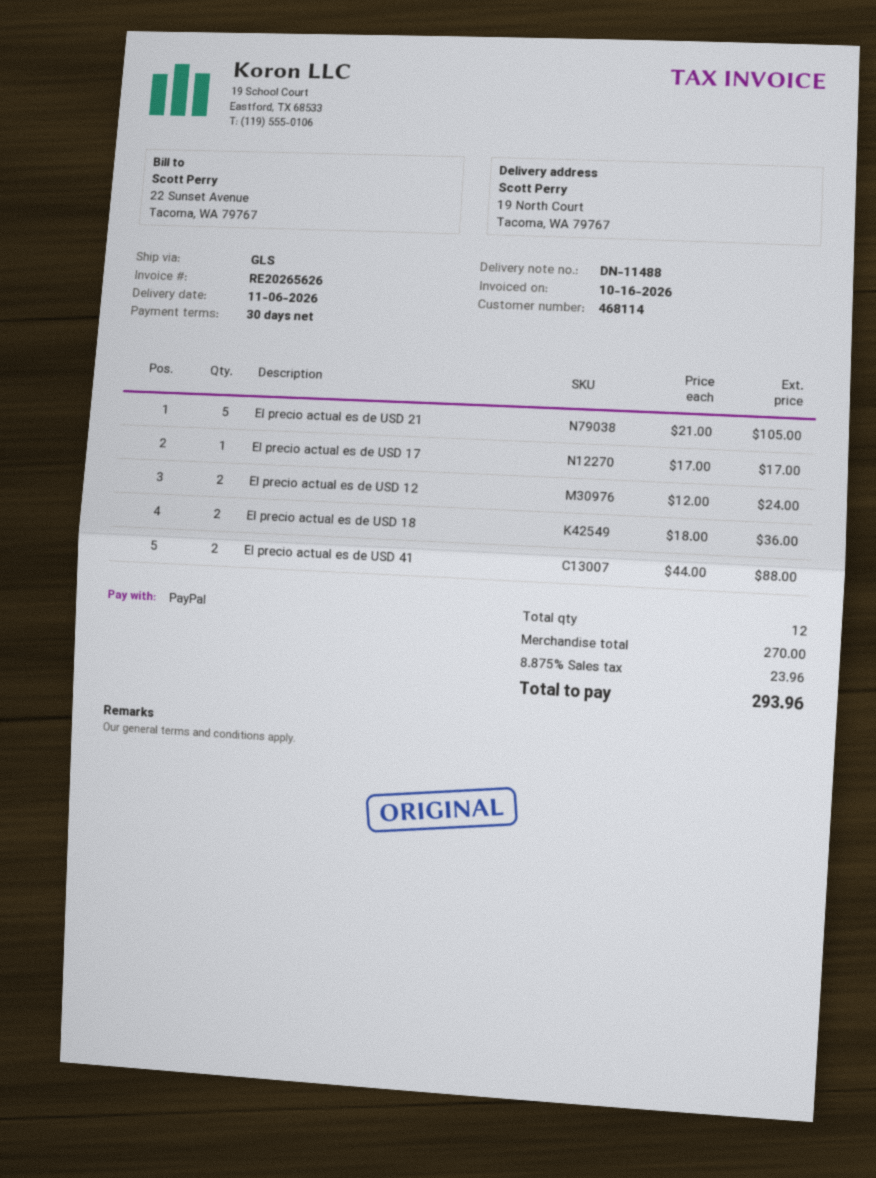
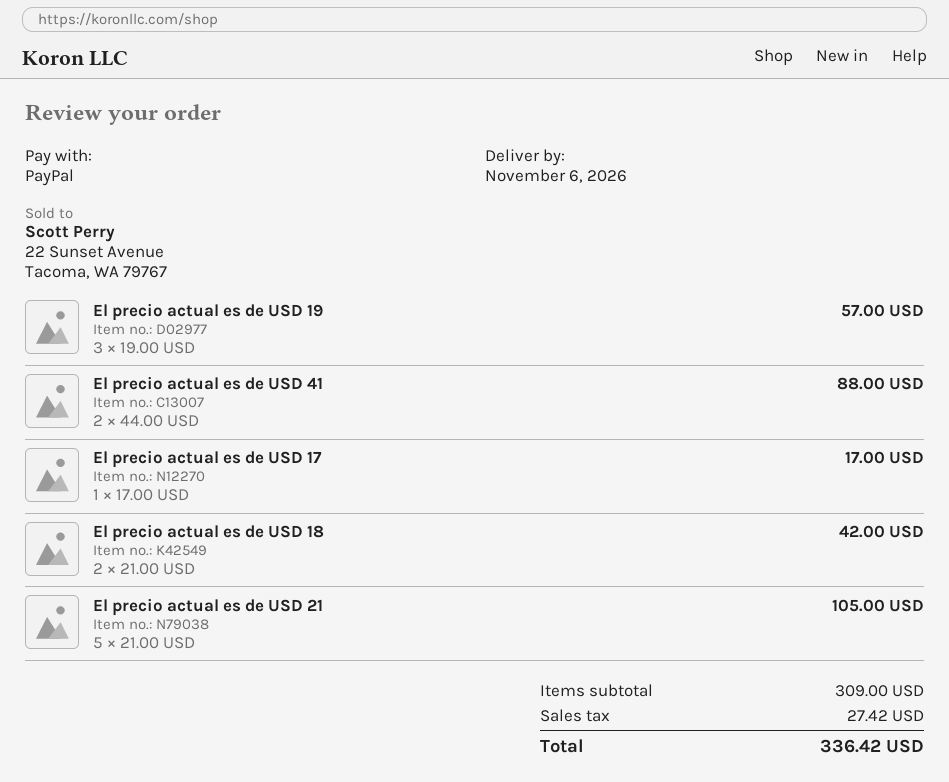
El precio actual es de USD 12: 2 x 12.00 = 24.00 -> none
El precio actual es de USD 18: 2 x 18.00 = 36.00 -> 2 x 21.00 = 42.00
El precio actual es de USD 19: none -> 3 x 19.00 = 57.00
subtotal: 270.00 -> 309.00
tax: 23.96 -> 27.42
total: 293.96 -> 336.42

